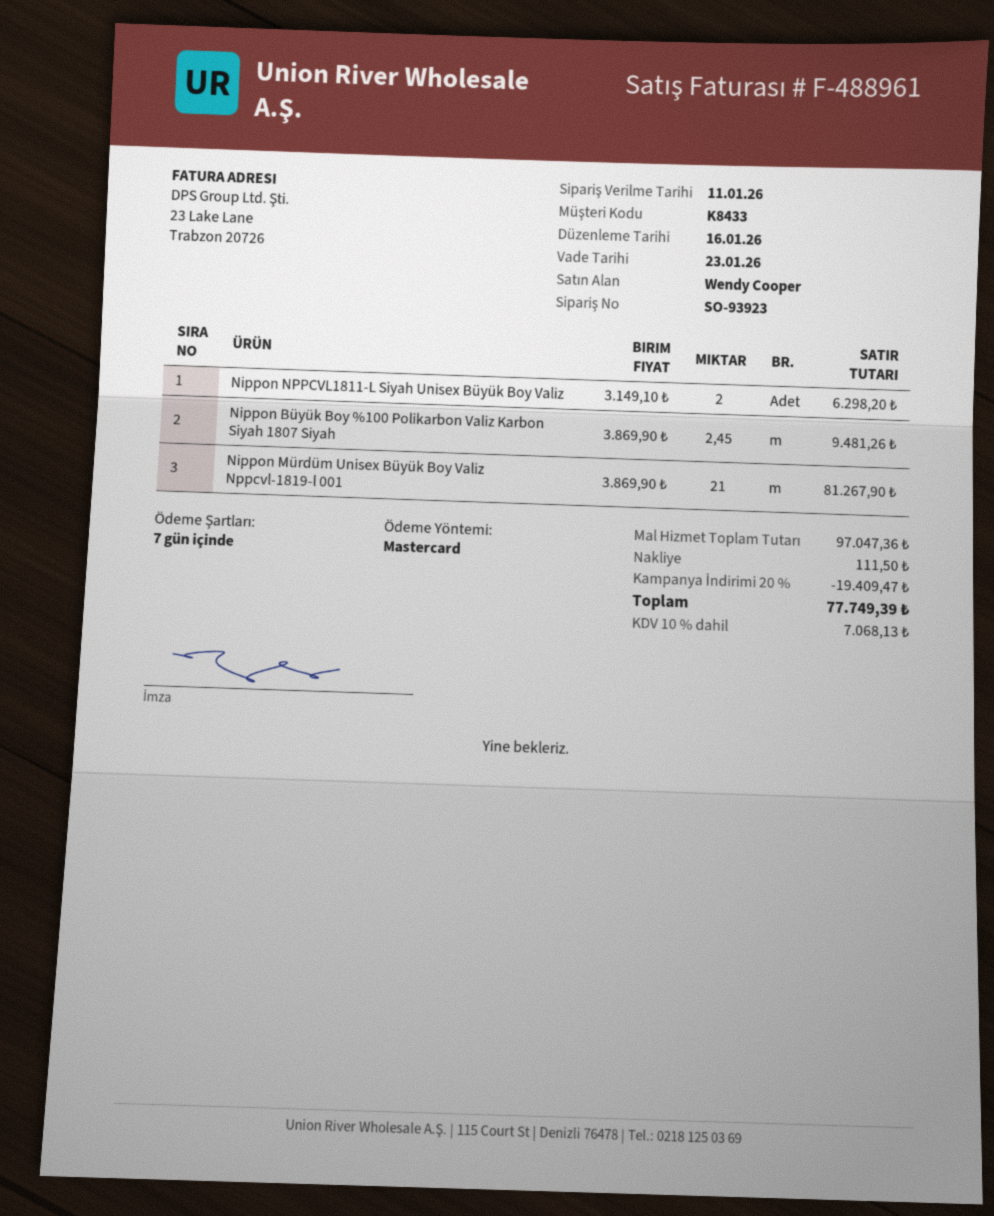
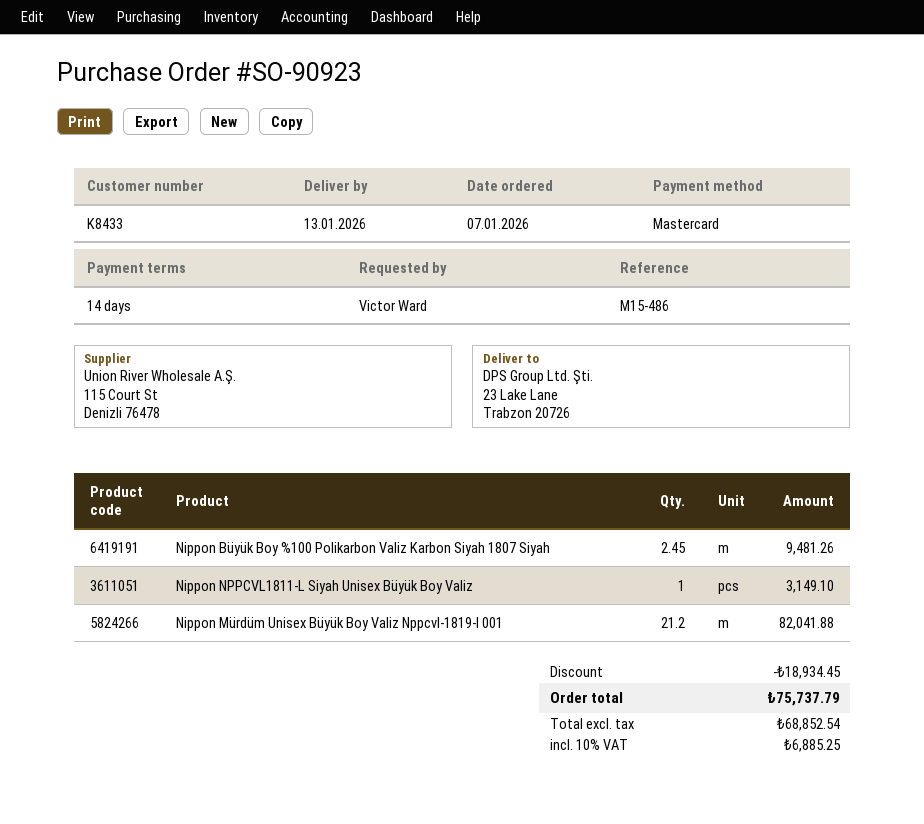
order number: SO-93923 -> SO-90923
order date: 2026-01-11 -> 2026-01-07
payment terms: 7 days -> 14 days
ordered by: Wendy Cooper -> Victor Ward
Nippon NPPCVL1811-L Siyah Unisex Büyük Boy Valiz: 2 for 6298.20 -> 1 for 3149.10
Nippon Mürdüm Unisex Büyük Boy Valiz Nppcvl-1819-l 001: 21 for 81267.90 -> 21.2 for 82041.88
discount: 19409.47 -> 18934.45
shipping: 111.50 -> none
tax: 10% = 7068.13 -> 10% = 6885.25
total: 77749.39 -> 75737.79

